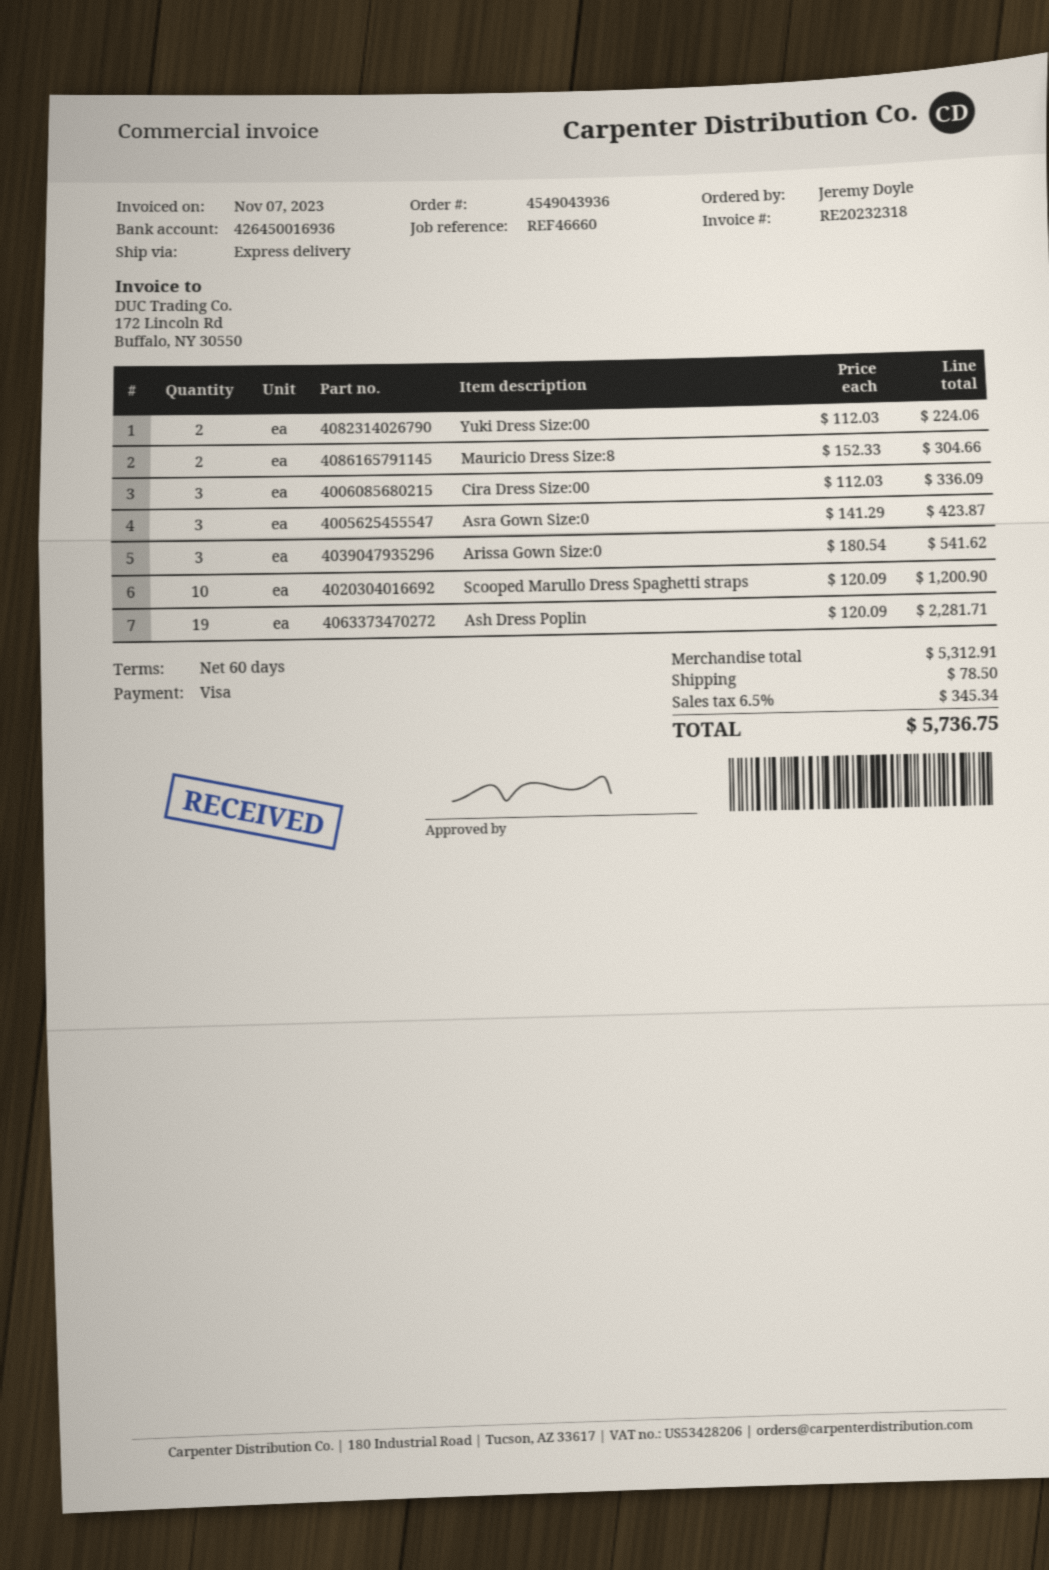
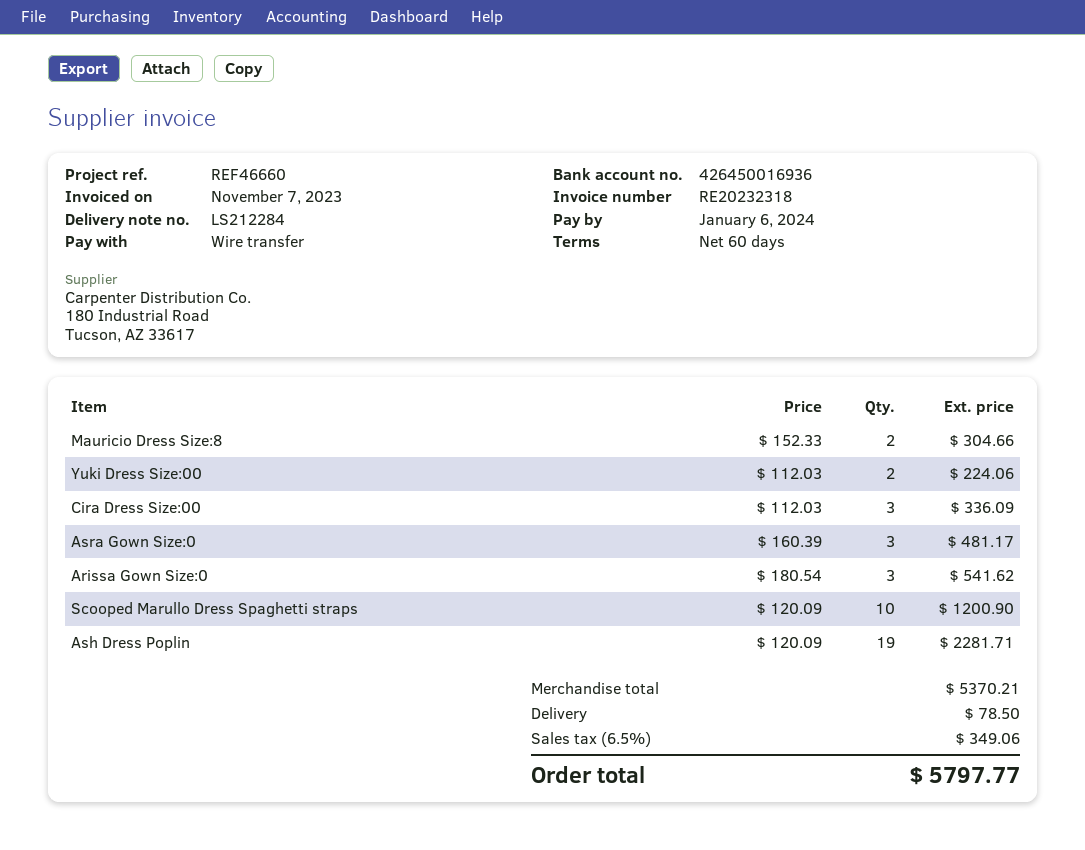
payment method: Visa -> bank transfer
Asra Gown Size:0: 3 x 141.29 = 423.87 -> 3 x 160.39 = 481.17
subtotal: 5312.91 -> 5370.21
tax: 6.5% = 345.34 -> 6.5% = 349.06
total: 5736.75 -> 5797.77

